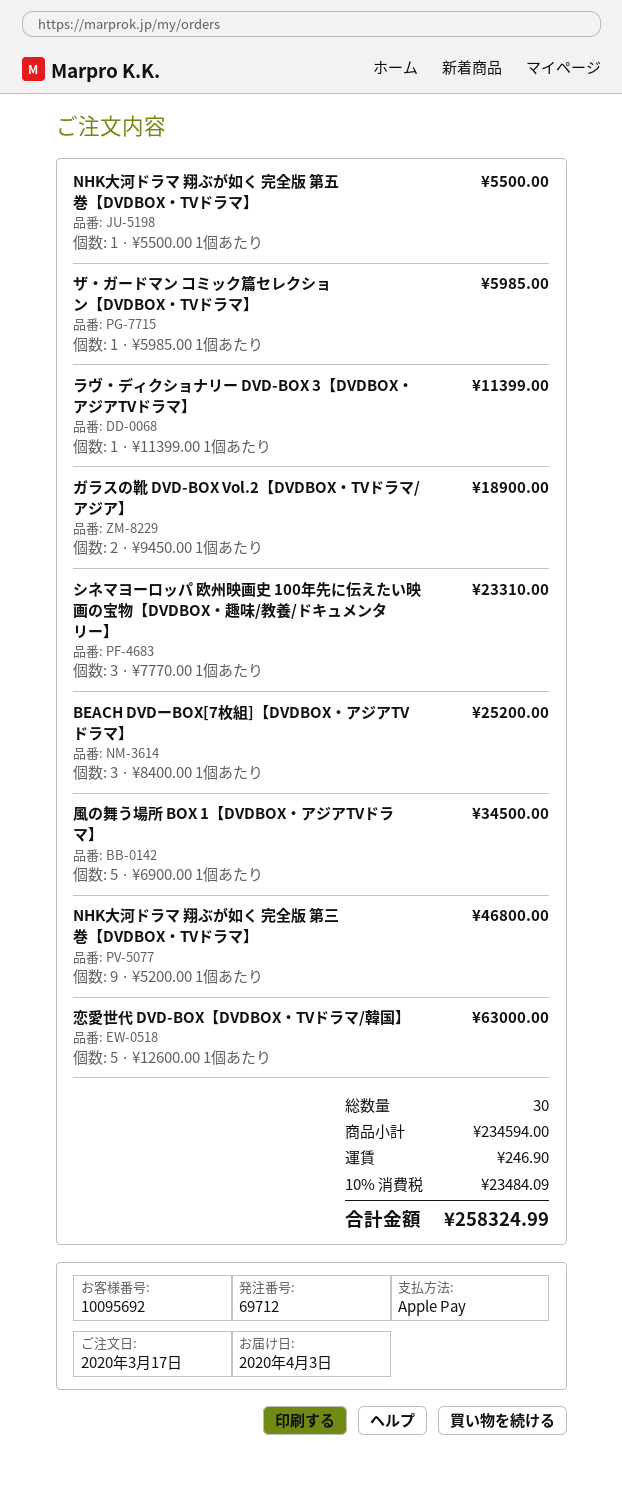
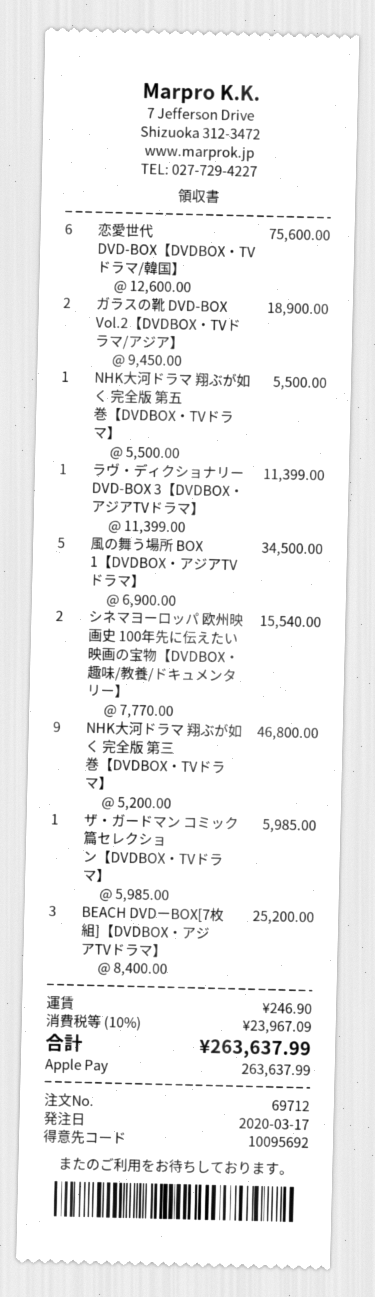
シネマヨーロッパ 欧州映画史 100年先に伝えたい映画の宝物【DVDBOX・趣味/教養/ドキュメンタリー】: 3 x 7770.00 = 23310.00 -> 2 x 7770.00 = 15540.00
恋愛世代 DVD-BOX【DVDBOX・TVドラマ/韓国】: 5 x 12600.00 = 63000.00 -> 6 x 12600.00 = 75600.00
tax: 10% = 23484.09 -> 10% = 23967.09
total: 258324.99 -> 263637.99

